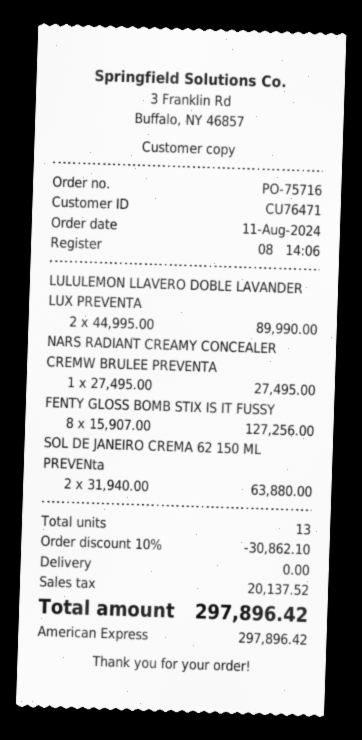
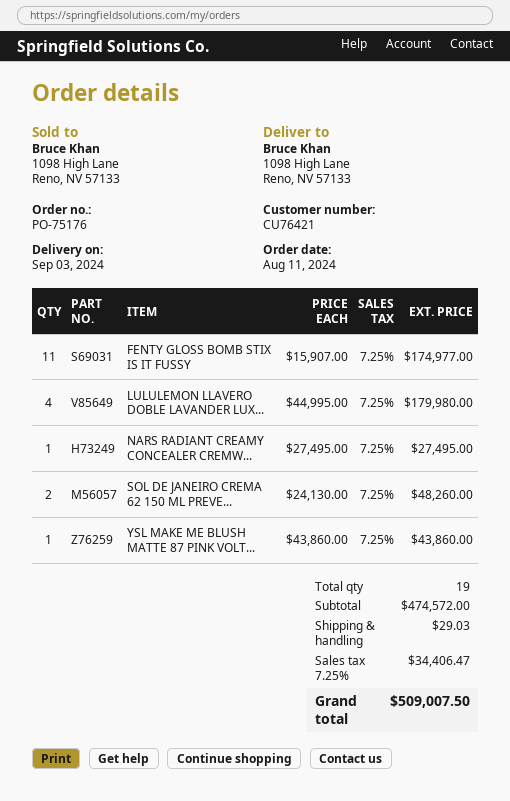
order number: PO-75716 -> PO-75176
customer number: CU76471 -> CU76421
LULULEMON LLAVERO DOBLE LAVANDER LUX PREVENTA: 2 x 44995.00 = 89990.00 -> 4 x 44995.00 = 179980.00
FENTY GLOSS BOMB STIX IS IT FUSSY: 8 x 15907.00 = 127256.00 -> 11 x 15907.00 = 174977.00
SOL DE JANEIRO CREMA 62 150 ML PREVENta: 2 x 31940.00 = 63880.00 -> 2 x 24130.00 = 48260.00
YSL MAKE ME BLUSH MATTE 87 PINK VOLT...: none -> 1 x 43860.00 = 43860.00
total quantity: 13 -> 19
discount: 10% = 30862.10 -> none
shipping: 0.00 -> 29.03
tax: 20137.52 -> 34406.47
total: 297896.42 -> 509007.50

